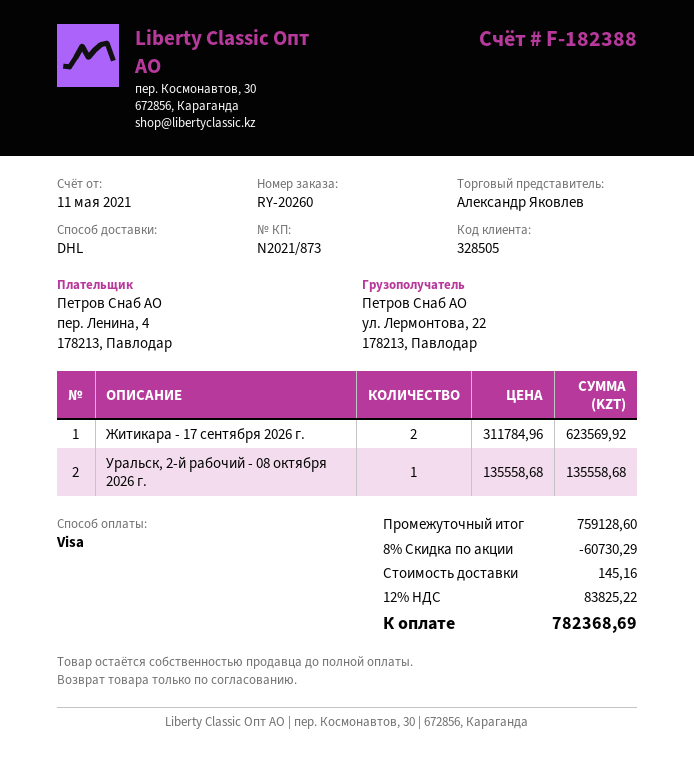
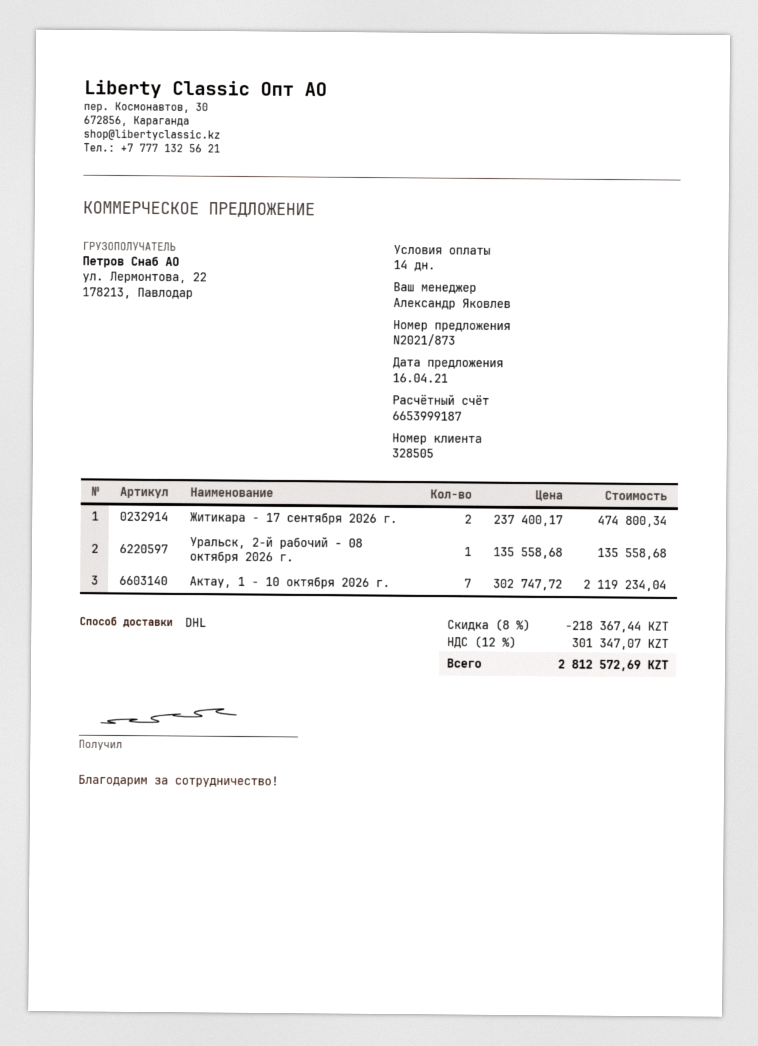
Житикара - 17 сентября 2026 г.: 2 x 311784.96 = 623569.92 -> 2 x 237400.17 = 474800.34
Актау, 1 - 10 октября 2026 г.: none -> 7 x 302747.72 = 2119234.04
discount: 8% = 60730.29 -> 8% = 218367.44
shipping: 145.16 -> none
tax: 12% = 83825.22 -> 12% = 301347.07
total: 782368.69 -> 2812572.69

